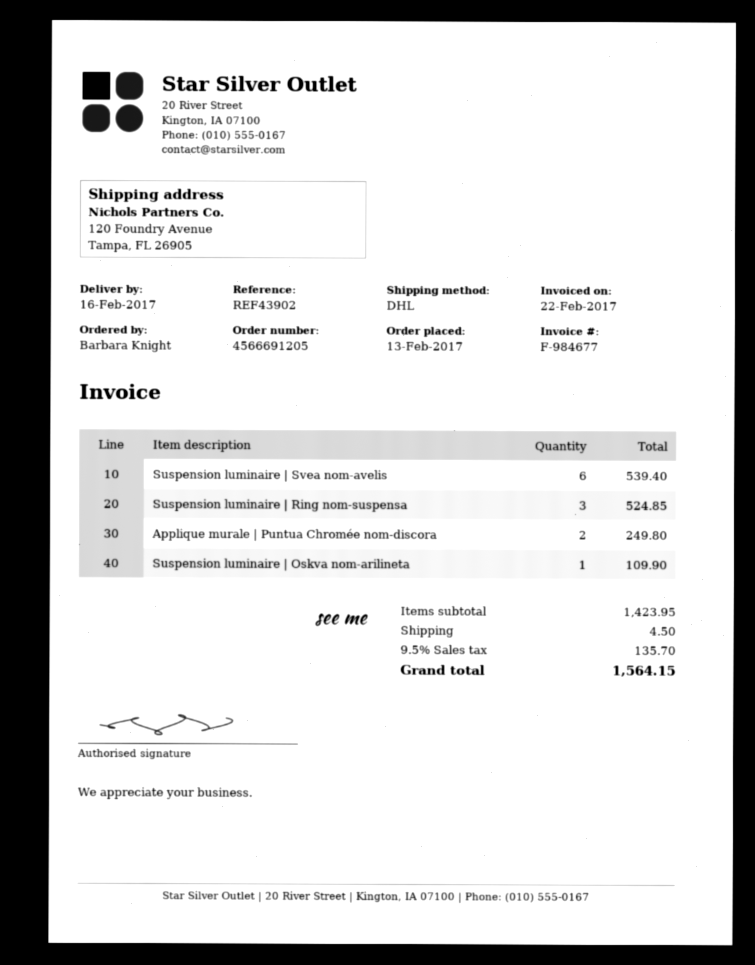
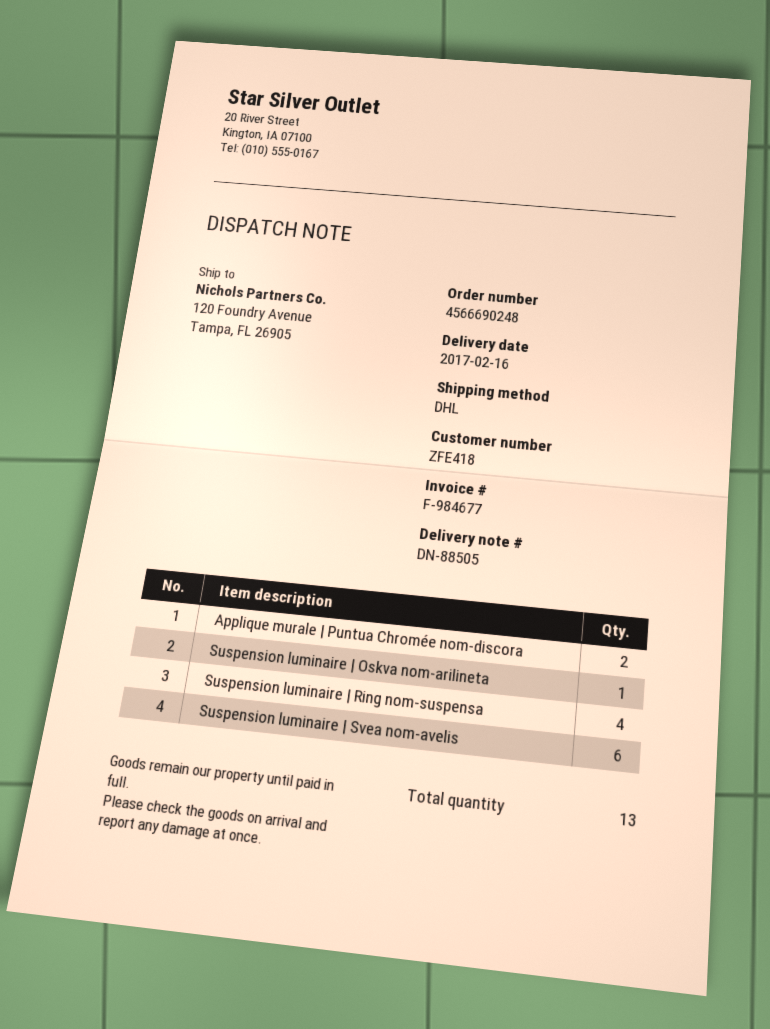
order number: 4566691205 -> 4566690248
Suspension luminaire | Ring nom-suspensa: 3 -> 4

